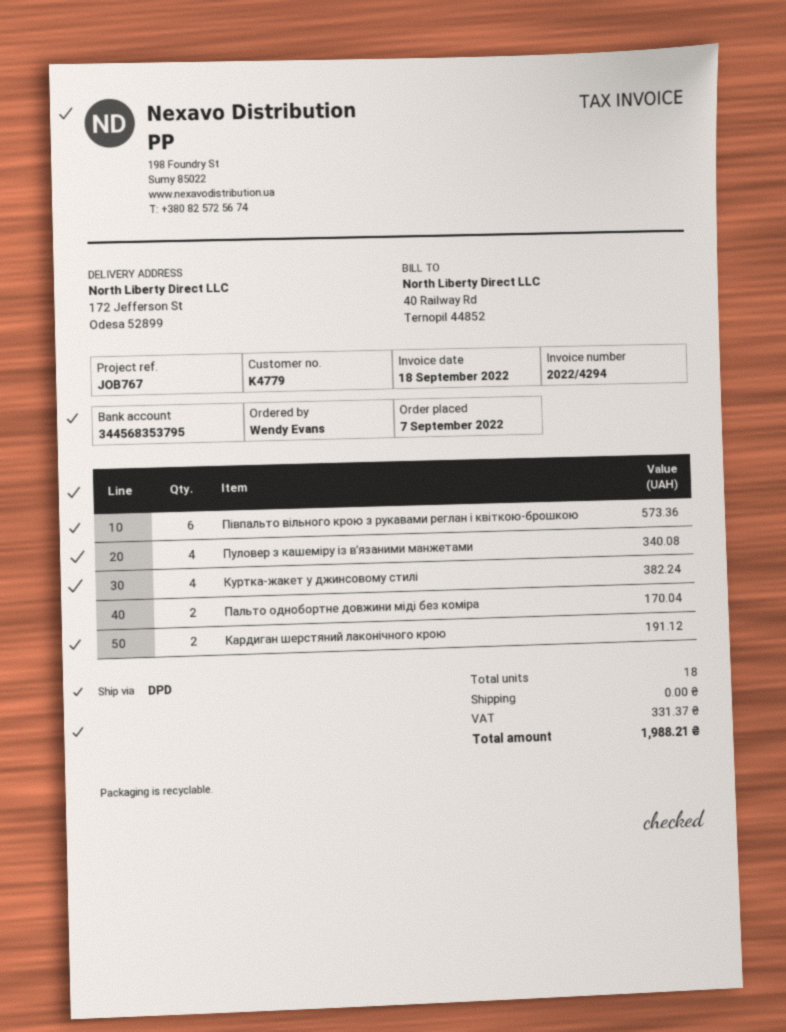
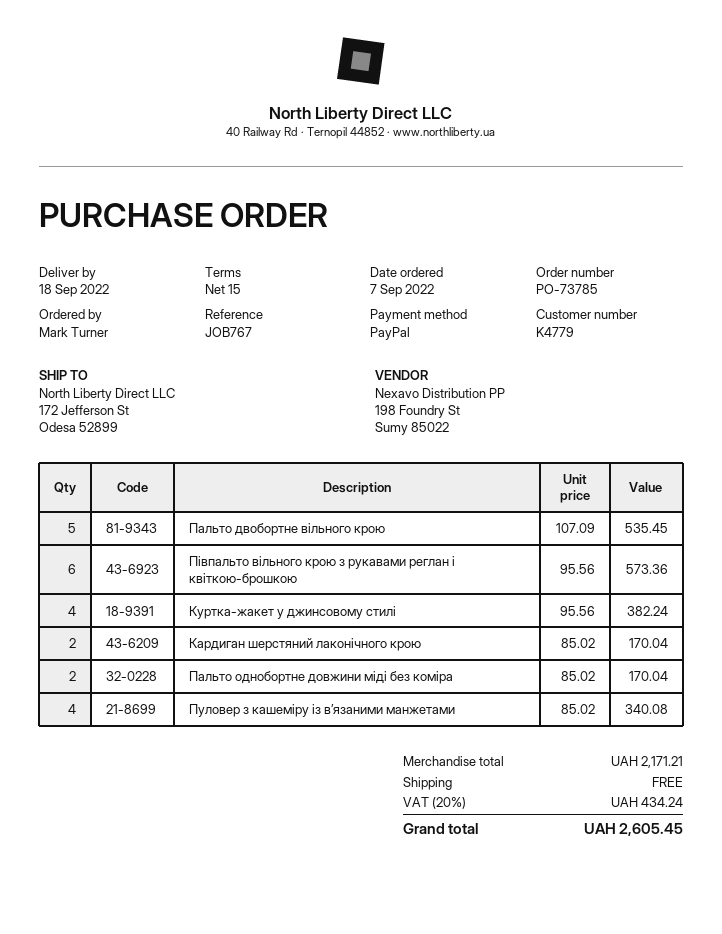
ordered by: Wendy Evans -> Mark Turner
Кардиган шерстяний лаконічного крою: 2 for 191.12 -> 2 for 170.04
Пальто двобортне вільного крою: none -> 5 for 535.45
tax: 331.37 -> 434.24
total: 1988.21 -> 2605.45

